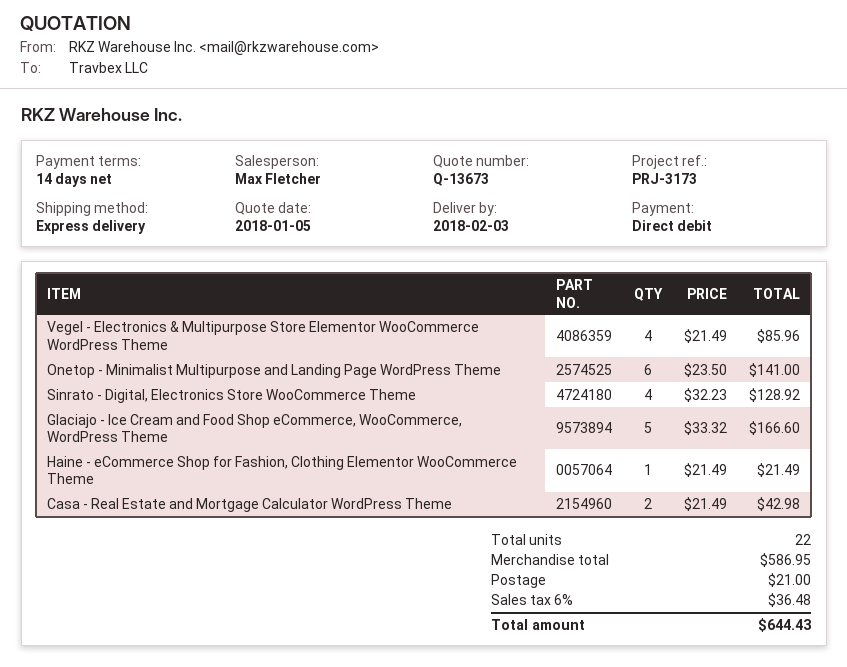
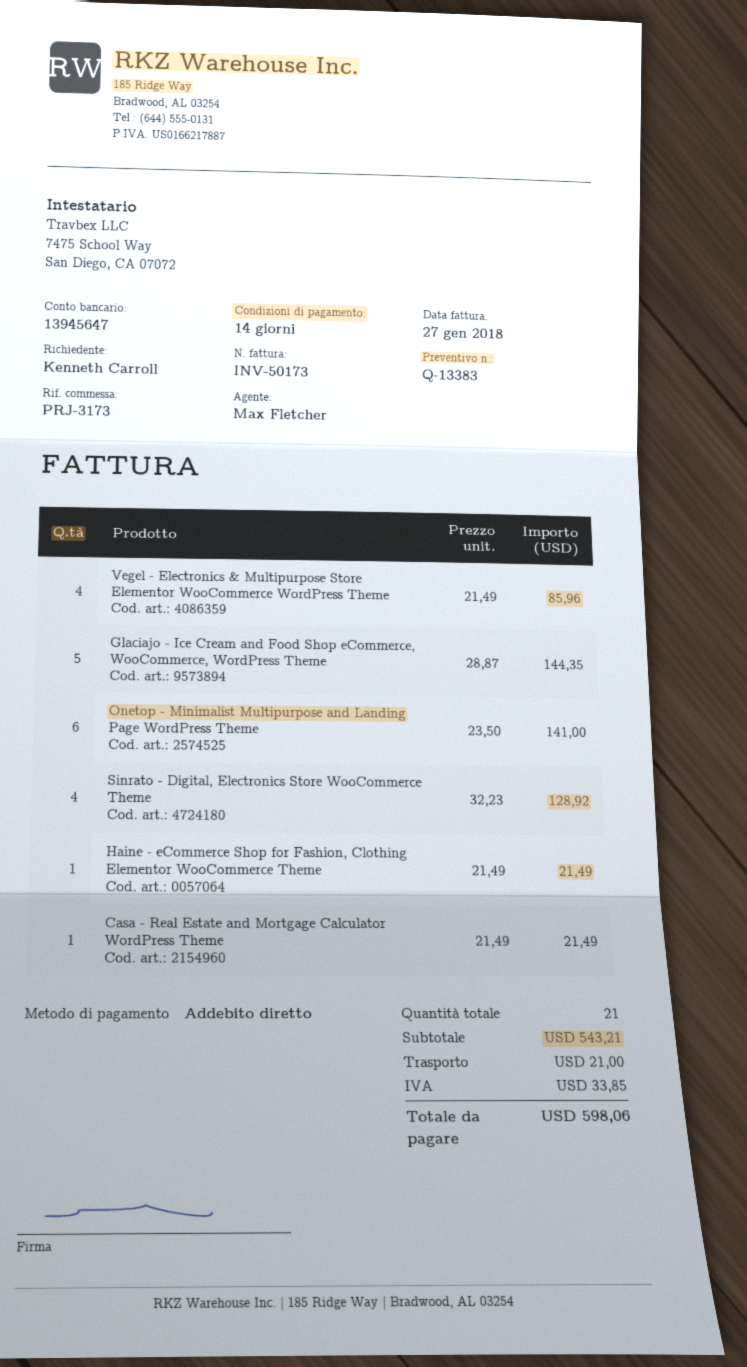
quote number: Q-13673 -> Q-13383
Glaciajo - Ice Cream and Food Shop eCommerce, WooCommerce, WordPress Theme: 5 x 33.32 = 166.60 -> 5 x 28.87 = 144.35
Casa - Real Estate and Mortgage Calculator WordPress Theme: 2 x 21.49 = 42.98 -> 1 x 21.49 = 21.49
total quantity: 22 -> 21
subtotal: 586.95 -> 543.21
tax: 36.48 -> 33.85
total: 644.43 -> 598.06

